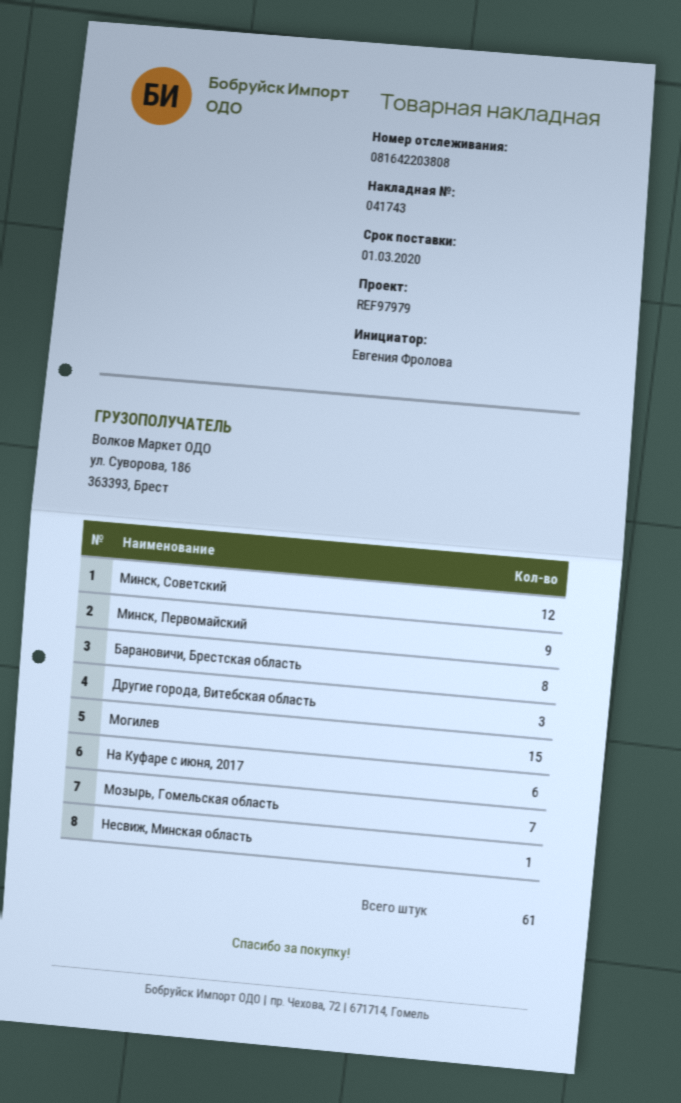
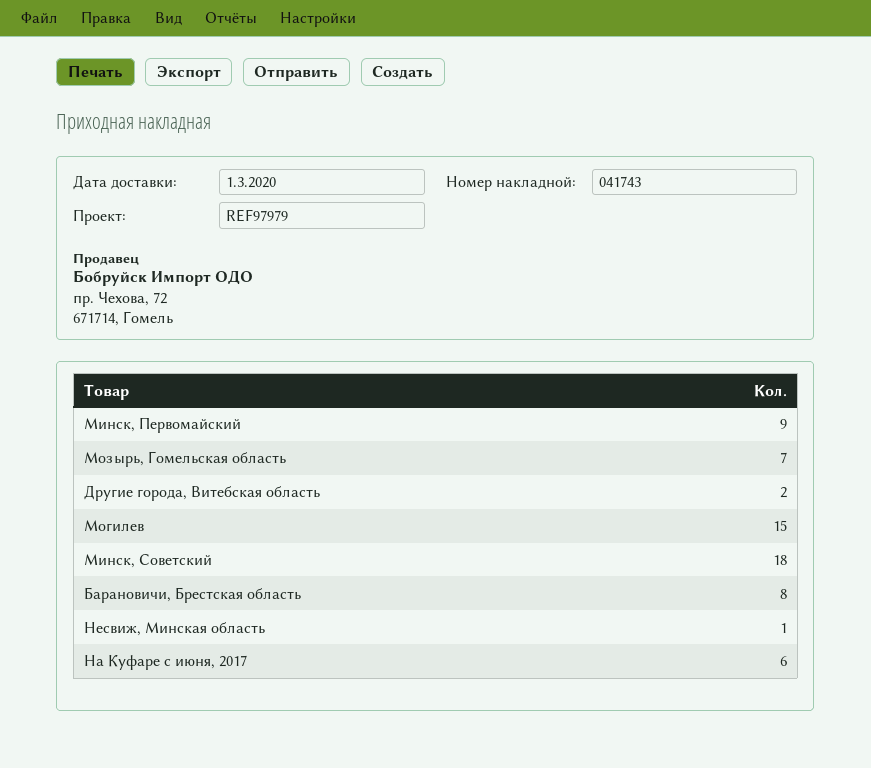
Минск, Советский: 12 -> 18
Другие города, Витебская область: 3 -> 2

